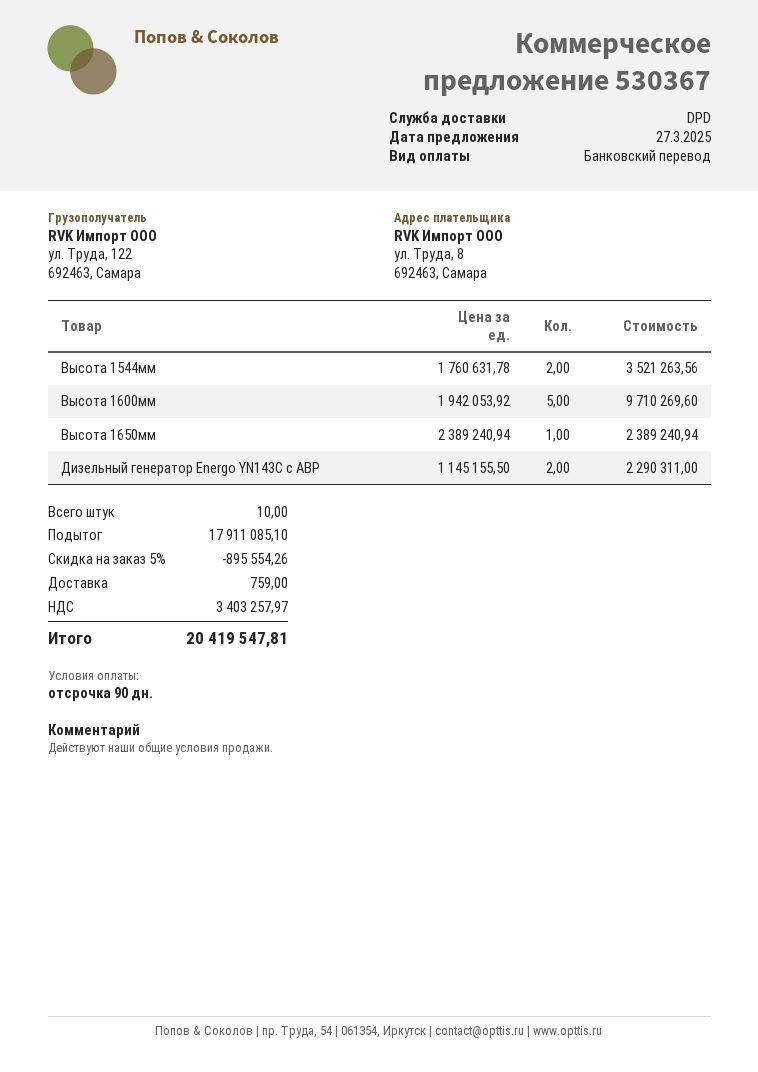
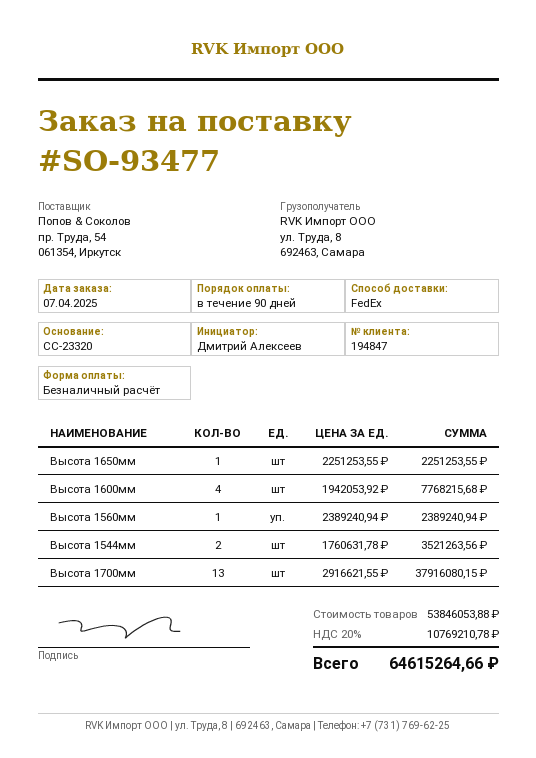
shipping method: DPD -> FedEx
ship to: ул. Труда, 122, 692463, Самара -> ул. Труда, 8, 692463, Самара
Высота 1600мм: 5 x 1942053.92 = 9710269.60 -> 4 x 1942053.92 = 7768215.68
Высота 1650мм: 1 x 2389240.94 = 2389240.94 -> 1 x 2251253.55 = 2251253.55
Дизельный генератор Energo YN143C с АВР: 2 x 1145155.50 = 2290311.00 -> none
Высота 1560мм: none -> 1 x 2389240.94 = 2389240.94
Высота 1700мм: none -> 13 x 2916621.55 = 37916080.15
subtotal: 17911085.10 -> 53846053.88
discount: 5% = 895554.26 -> none
shipping: 759.00 -> none
tax: 3403257.97 -> 10769210.78
total: 20419547.81 -> 64615264.66

